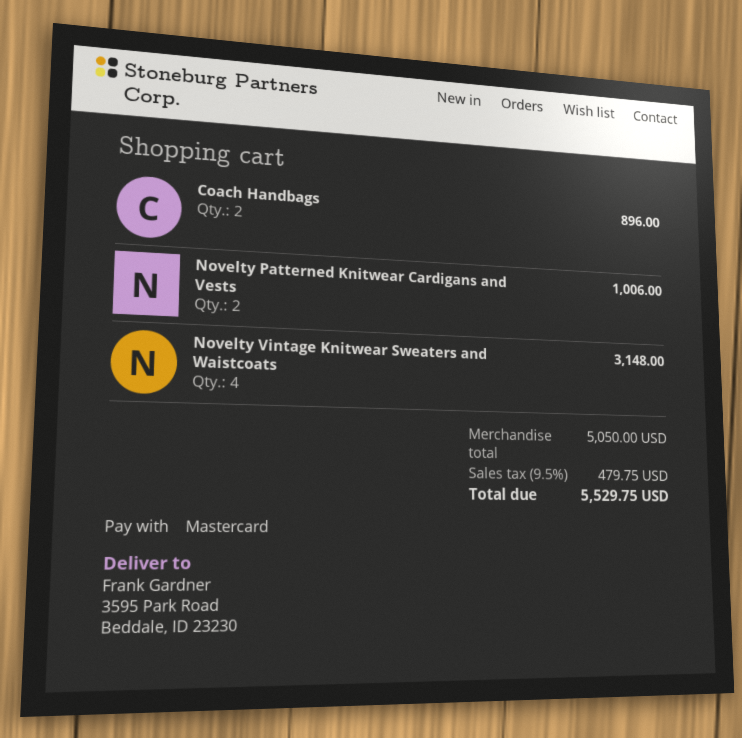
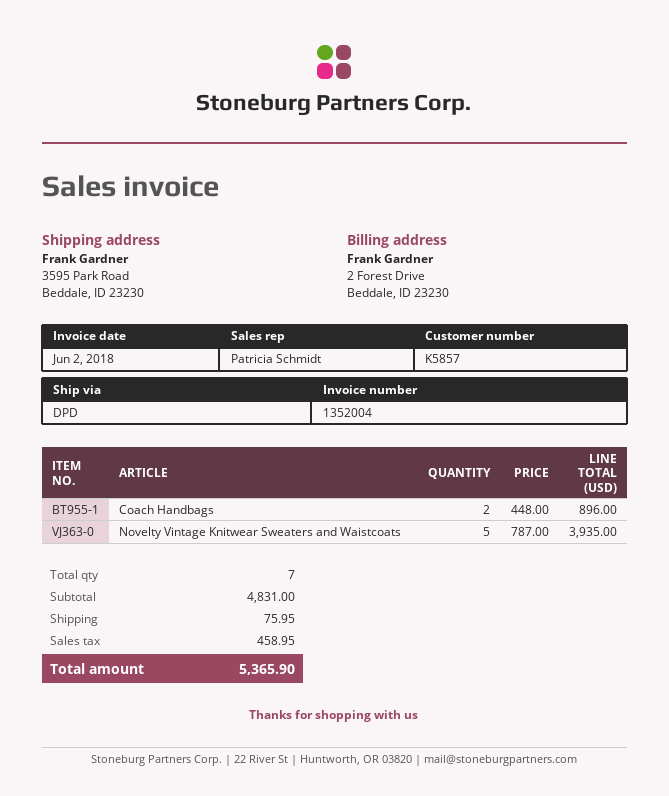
Novelty Patterned Knitwear Cardigans and Vests: 2 for 1006.00 -> none
Novelty Vintage Knitwear Sweaters and Waistcoats: 4 for 3148.00 -> 5 for 3935.00
subtotal: 5050.00 -> 4831.00
shipping: none -> 75.95
tax: 479.75 -> 458.95
total: 5529.75 -> 5365.90

